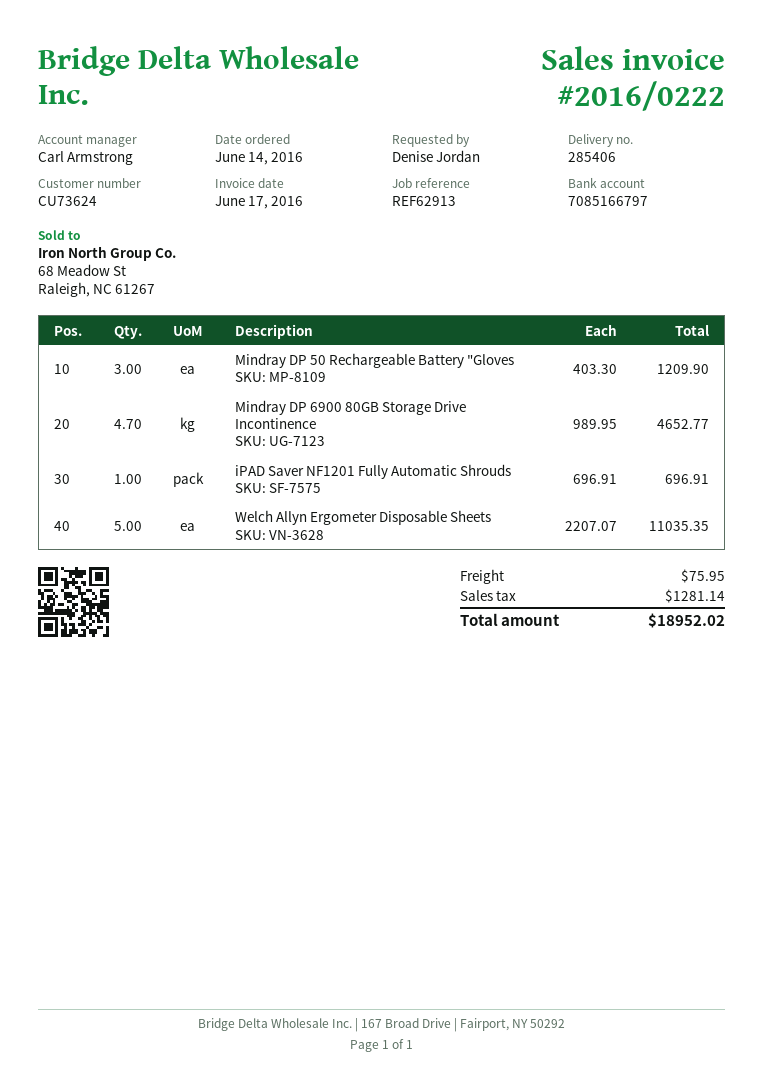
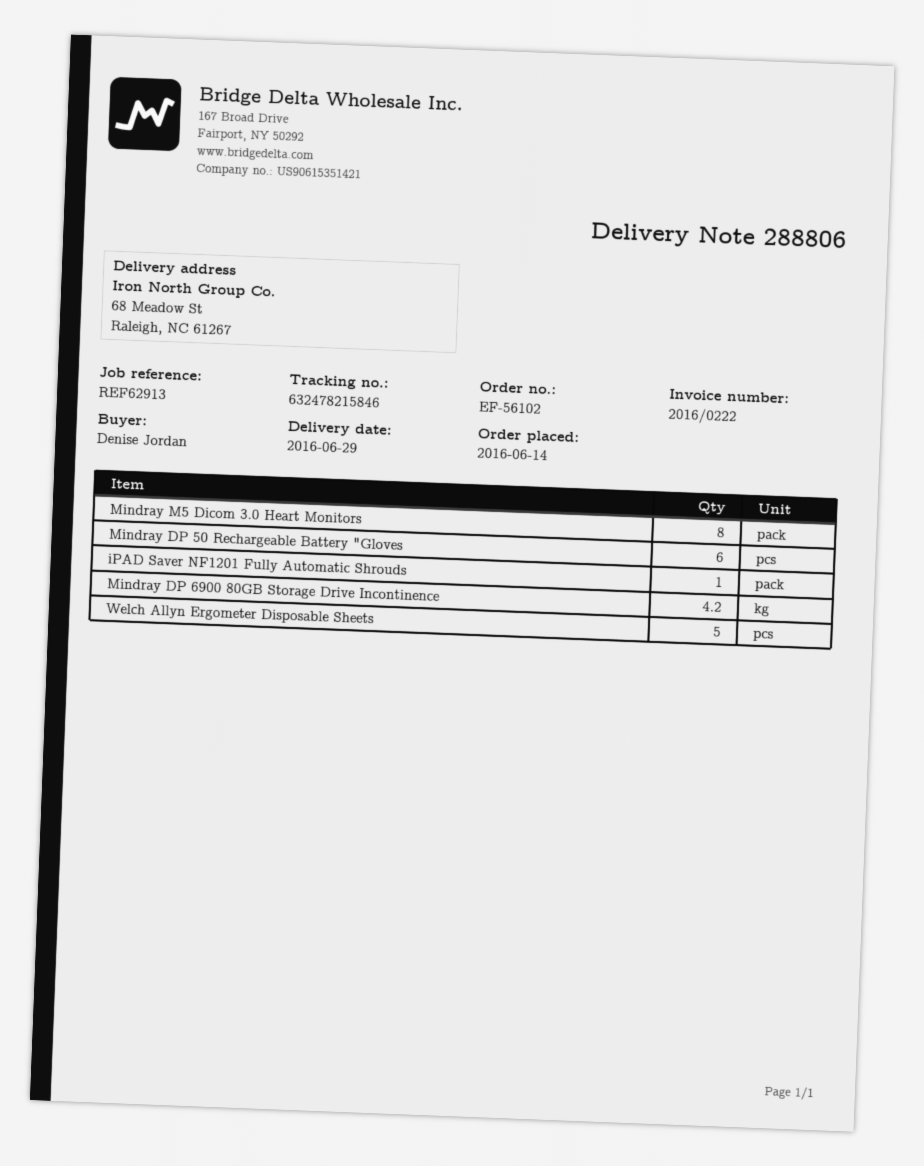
delivery note number: 285406 -> 288806
Mindray DP 50 Rechargeable Battery "Gloves: 3 -> 6
Mindray DP 6900 80GB Storage Drive Incontinence: 4.7 -> 4.2
Mindray M5 Dicom 3.0 Heart Monitors: none -> 8

